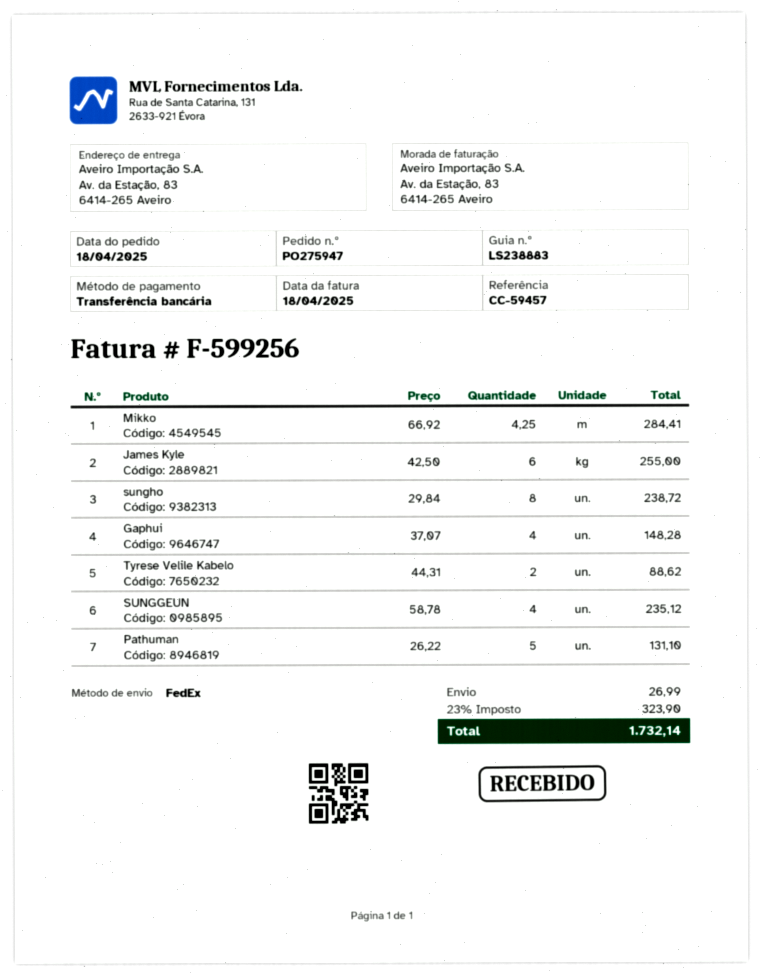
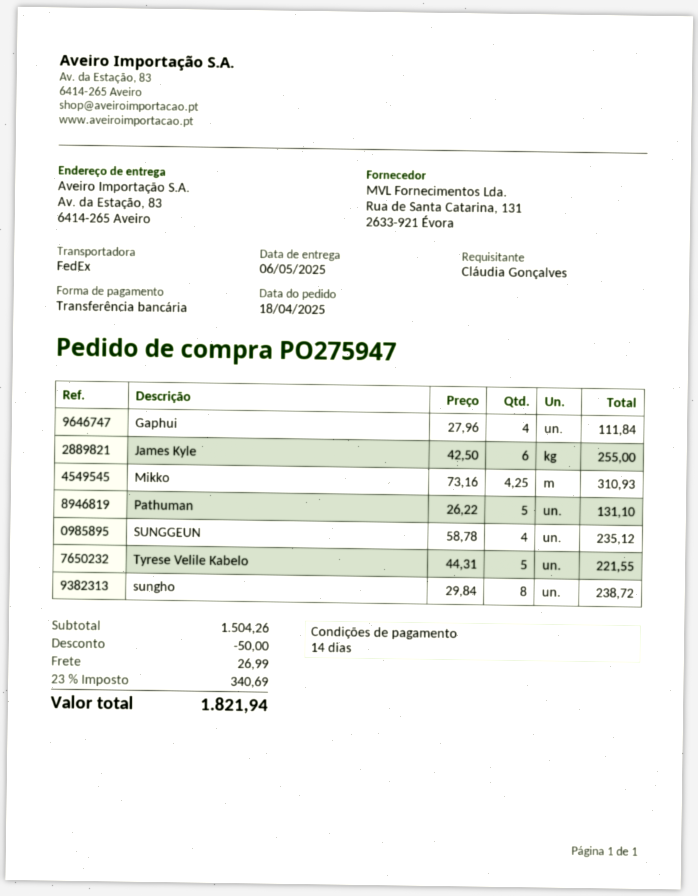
Mikko: 4.25 x 66.92 = 284.41 -> 4.25 x 73.16 = 310.93
Gaphui: 4 x 37.07 = 148.28 -> 4 x 27.96 = 111.84
Tyrese Velile Kabelo: 2 x 44.31 = 88.62 -> 5 x 44.31 = 221.55
discount: none -> 50.00
tax: 23% = 323.90 -> 23% = 340.69
total: 1732.14 -> 1821.94

